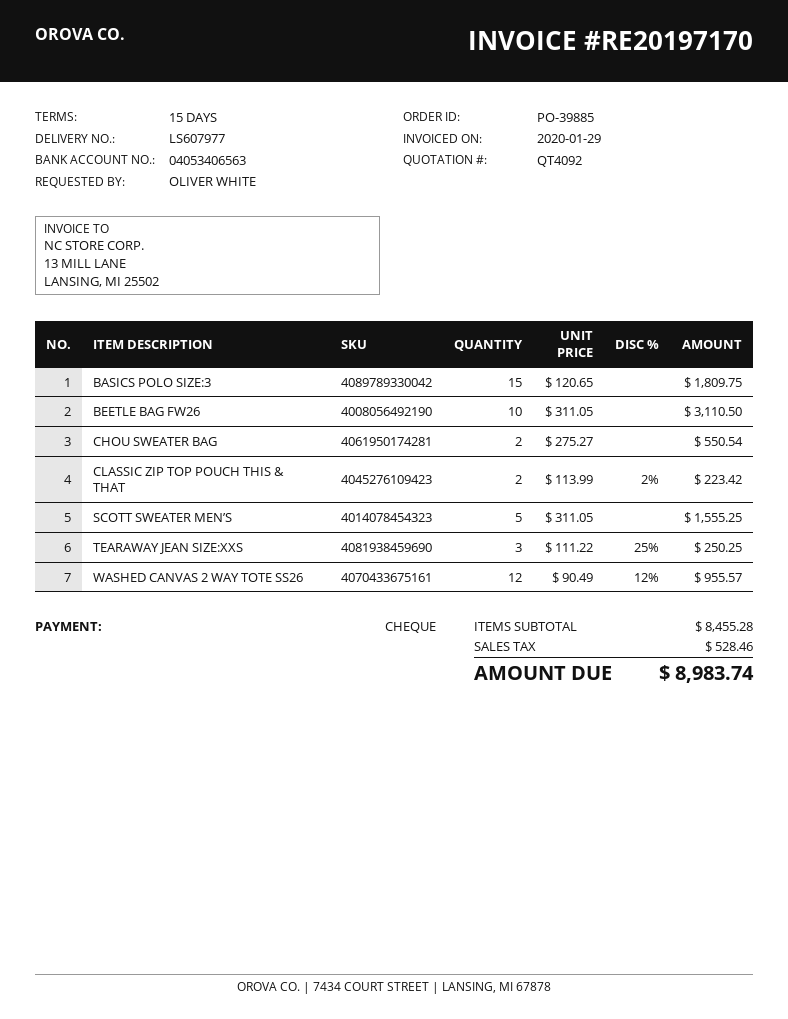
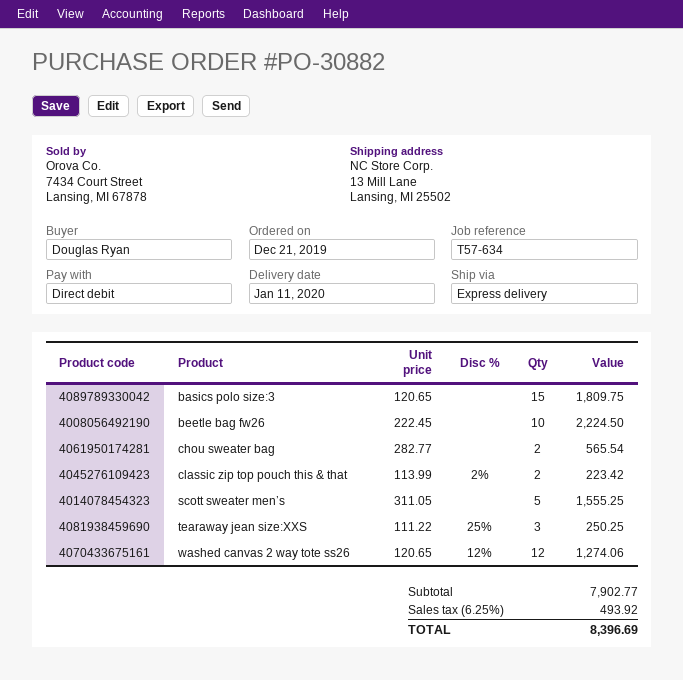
order number: PO-39885 -> PO-30882
ordered by: OLIVER WHITE -> Douglas Ryan
payment method: cheque -> direct debit
BEETLE BAG FW26: 10 x 311.05 = 3110.50 -> 10 x 222.45 = 2224.50
CHOU SWEATER BAG: 2 x 275.27 = 550.54 -> 2 x 282.77 = 565.54
WASHED CANVAS 2 WAY TOTE SS26: 12 x 90.49 - 12% = 955.57 -> 12 x 120.65 - 12% = 1274.06
subtotal: 8455.28 -> 7902.77
tax: 528.46 -> 493.92
total: 8983.74 -> 8396.69

